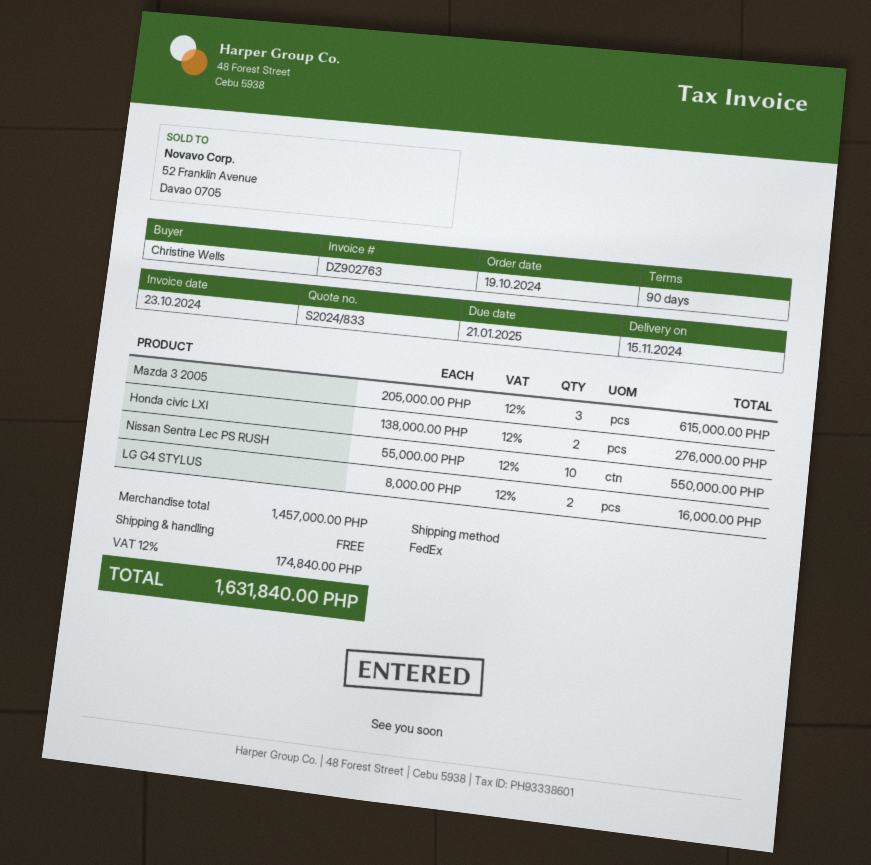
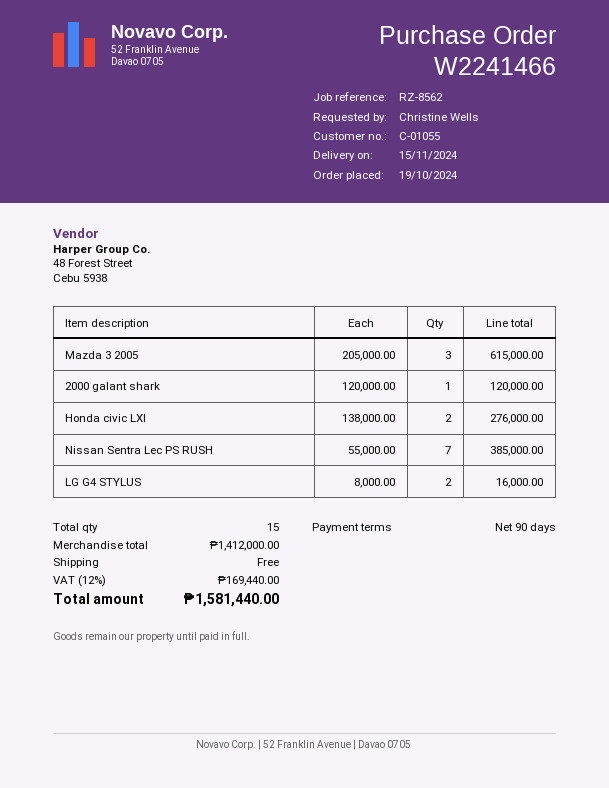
Nissan Sentra Lec PS RUSH: 10 x 55000.00 = 550000.00 -> 7 x 55000.00 = 385000.00
2000 galant shark: none -> 1 x 120000.00 = 120000.00
subtotal: 1457000.00 -> 1412000.00
tax: 12% = 174840.00 -> 12% = 169440.00
total: 1631840.00 -> 1581440.00

